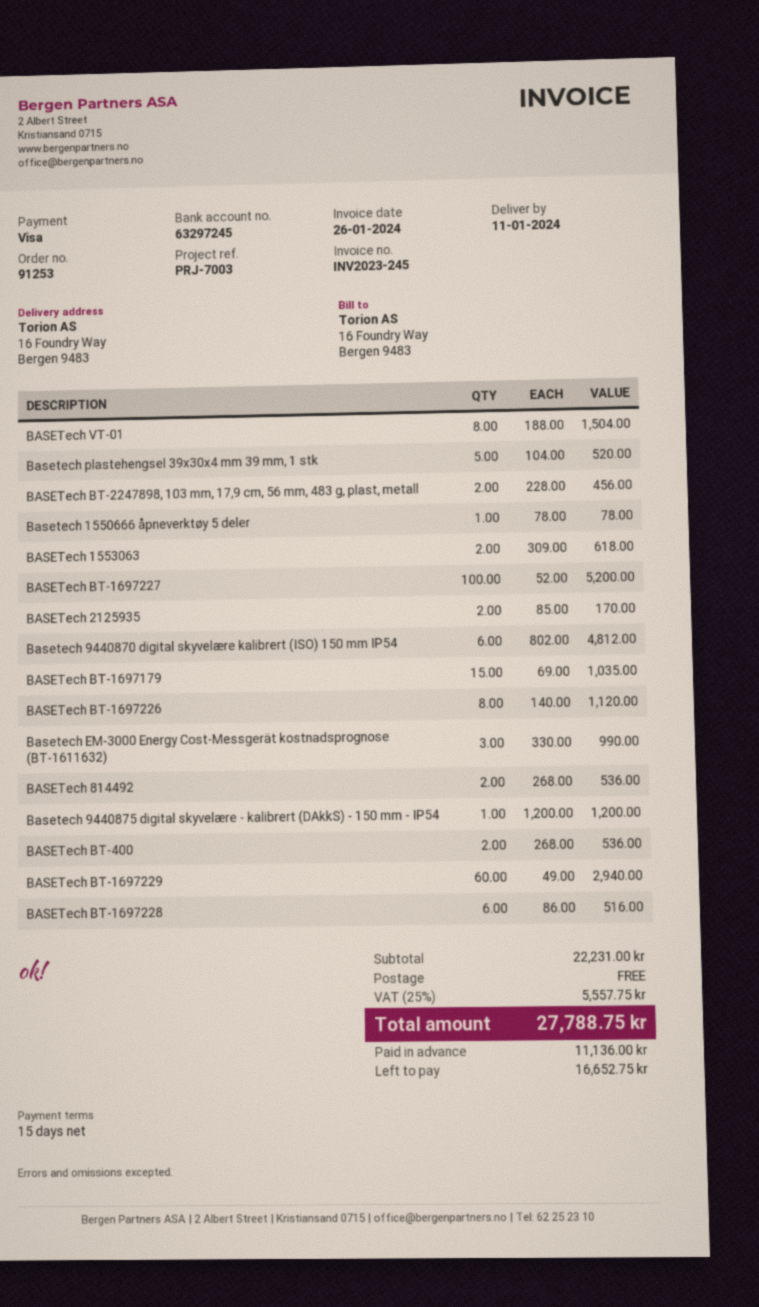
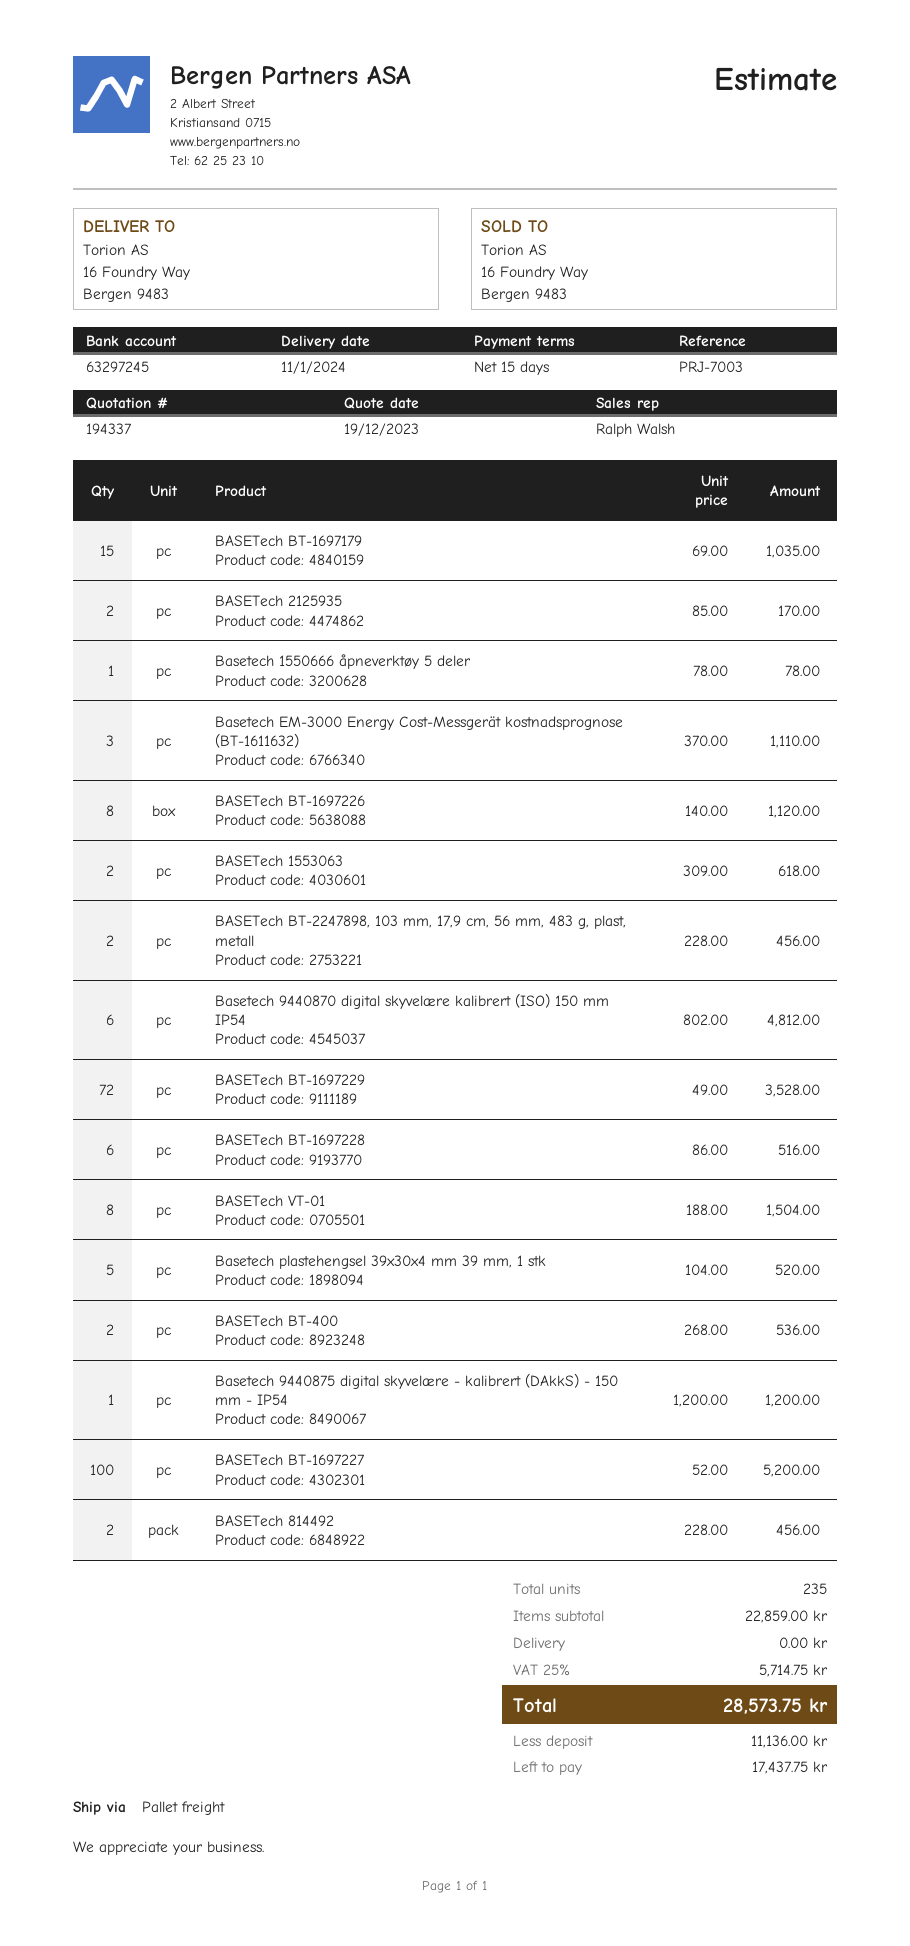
Basetech EM-3000 Energy Cost-Messgerät kostnadsprognose (BT-1611632): 3 x 330.00 = 990.00 -> 3 x 370.00 = 1110.00
BASETech 814492: 2 x 268.00 = 536.00 -> 2 x 228.00 = 456.00
BASETech BT-1697229: 60 x 49.00 = 2940.00 -> 72 x 49.00 = 3528.00
subtotal: 22231.00 -> 22859.00
tax: 25% = 5557.75 -> 25% = 5714.75
total: 27788.75 -> 28573.75
balance: 16652.75 -> 17437.75

